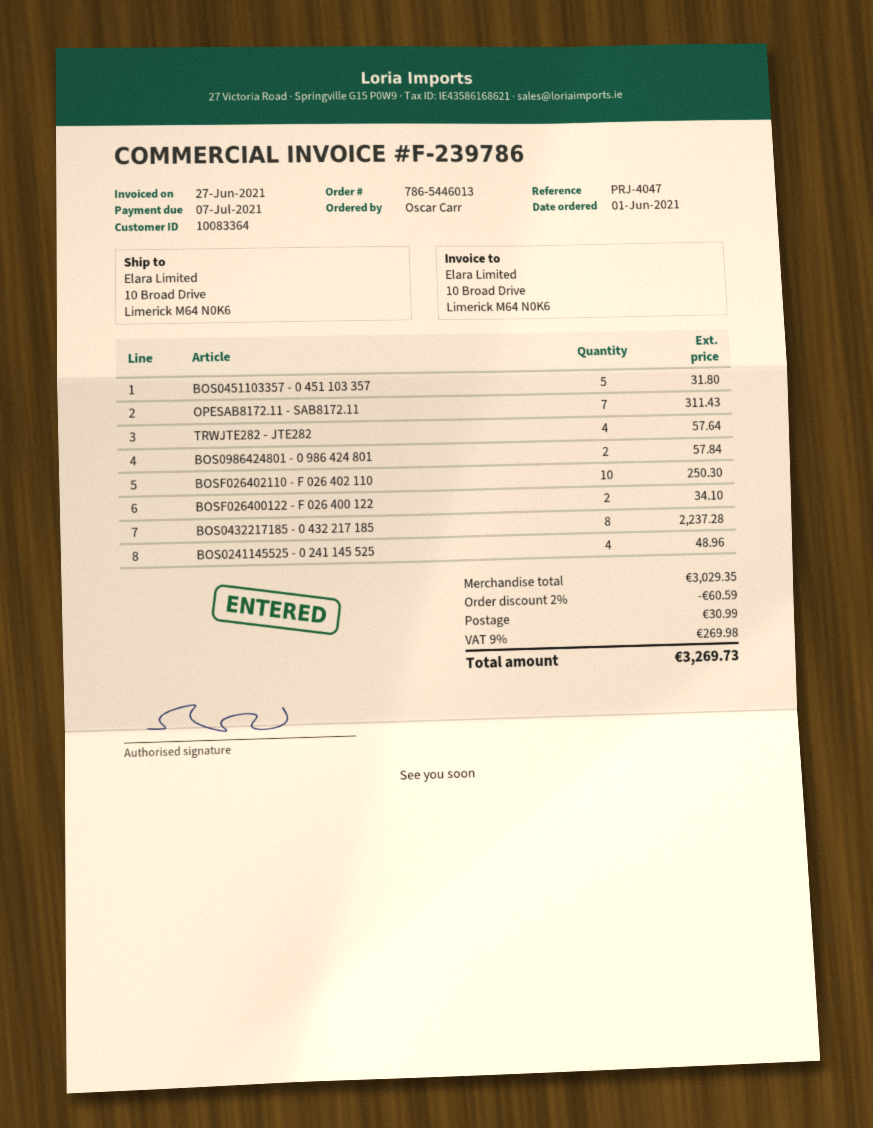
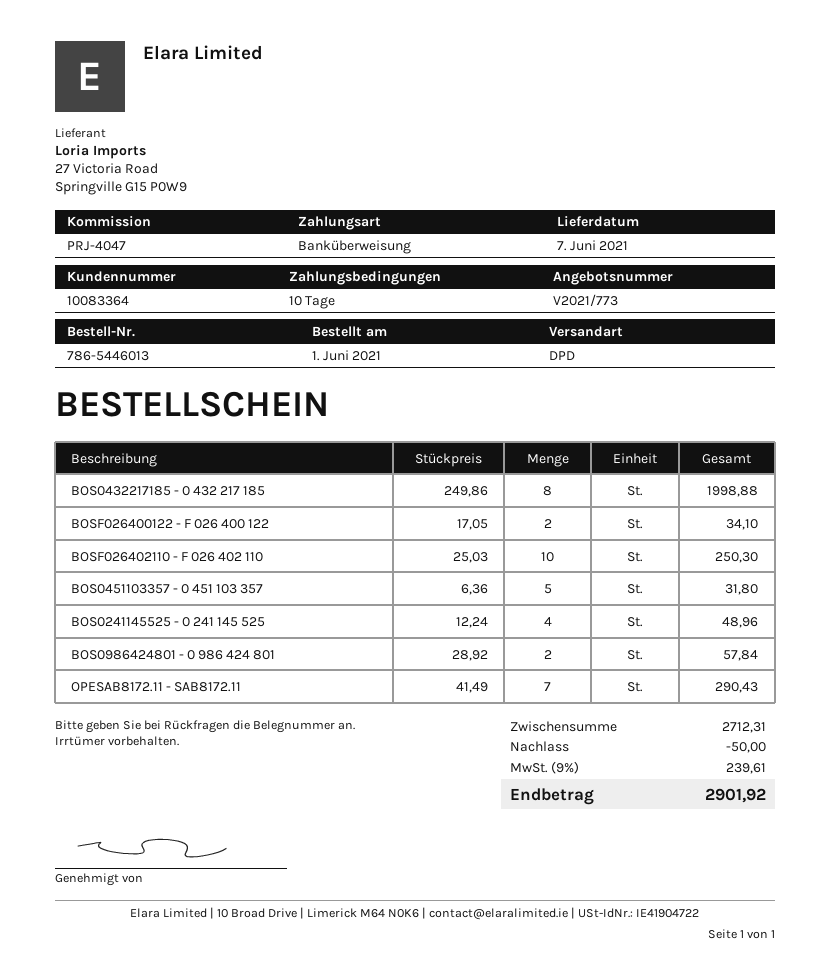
OPESAB8172.11 - SAB8172.11: 7 for 311.43 -> 7 for 290.43
TRWJTE282 - JTE282: 4 for 57.64 -> none
BOS0432217185 - 0 432 217 185: 8 for 2237.28 -> 8 for 1998.88
subtotal: 3029.35 -> 2712.31
discount: 60.59 -> 50.00
shipping: 30.99 -> none
tax: 9% = 269.98 -> 9% = 239.61
total: 3269.73 -> 2901.92

